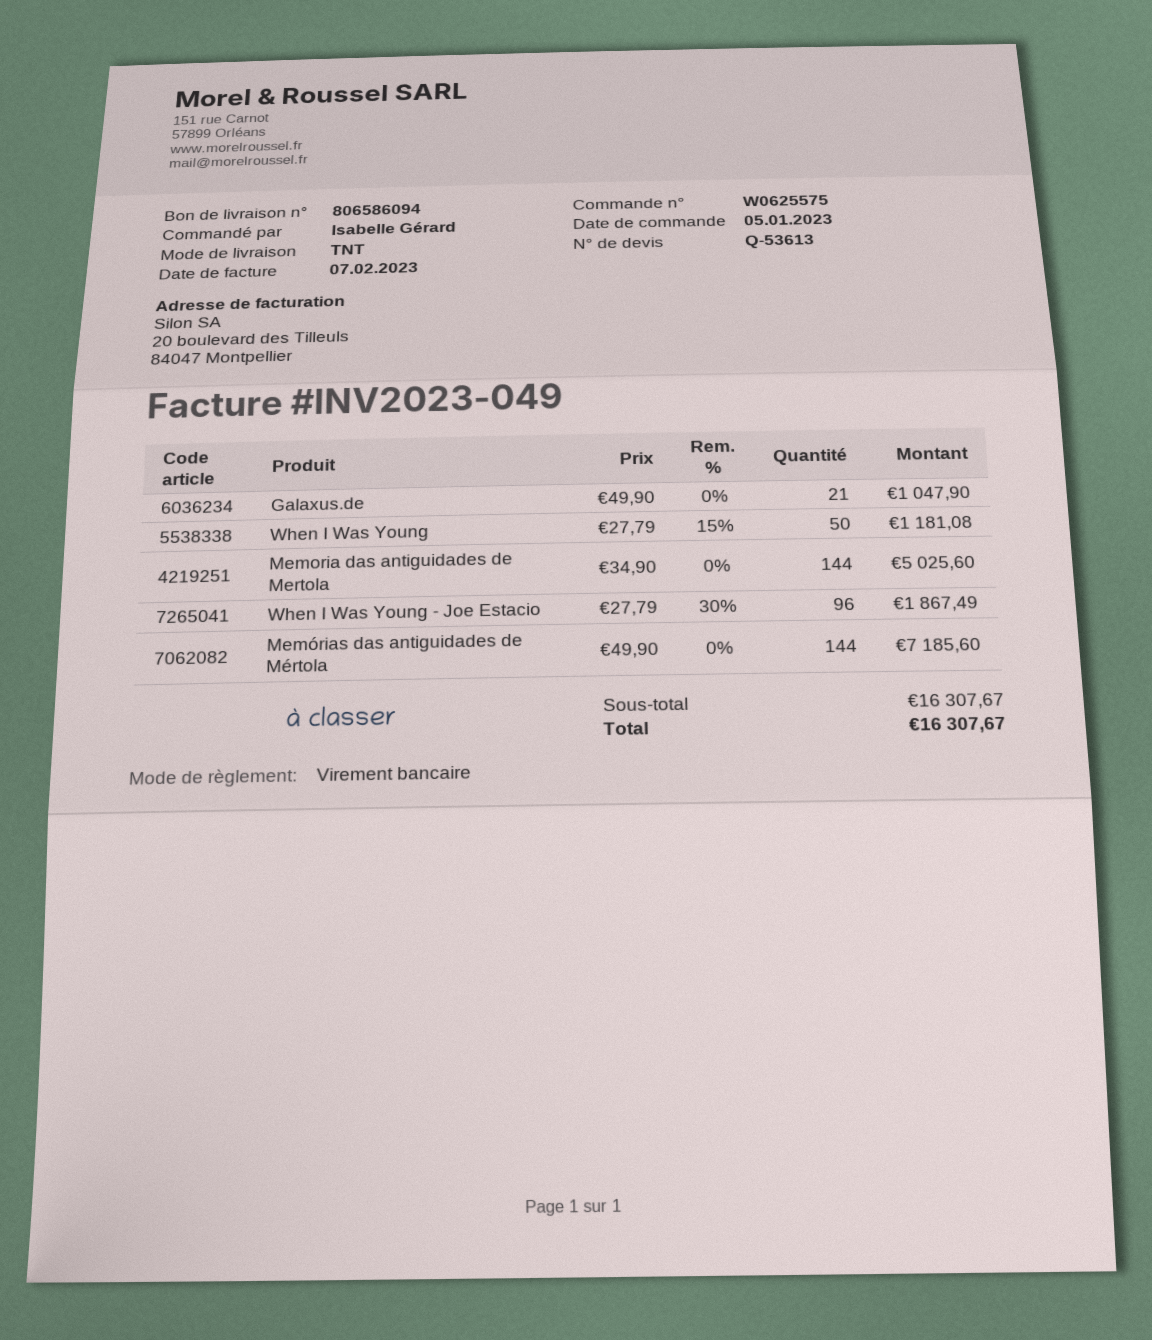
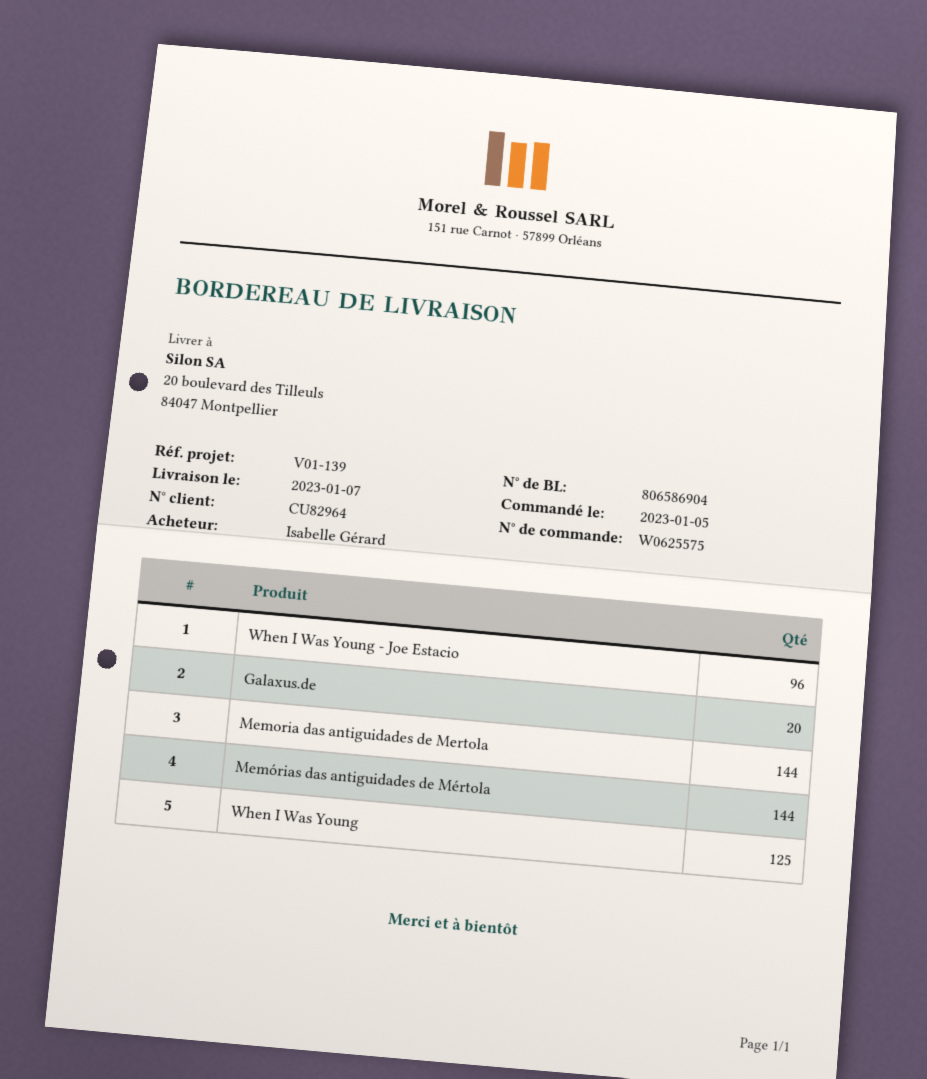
delivery note number: 806586094 -> 806586904
Galaxus.de: 21 -> 20
When I Was Young: 50 -> 125

